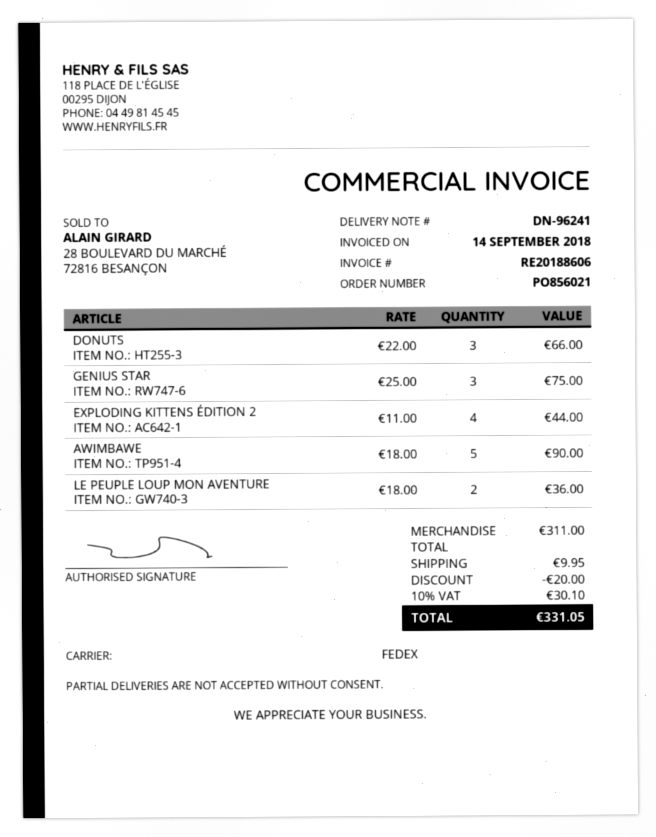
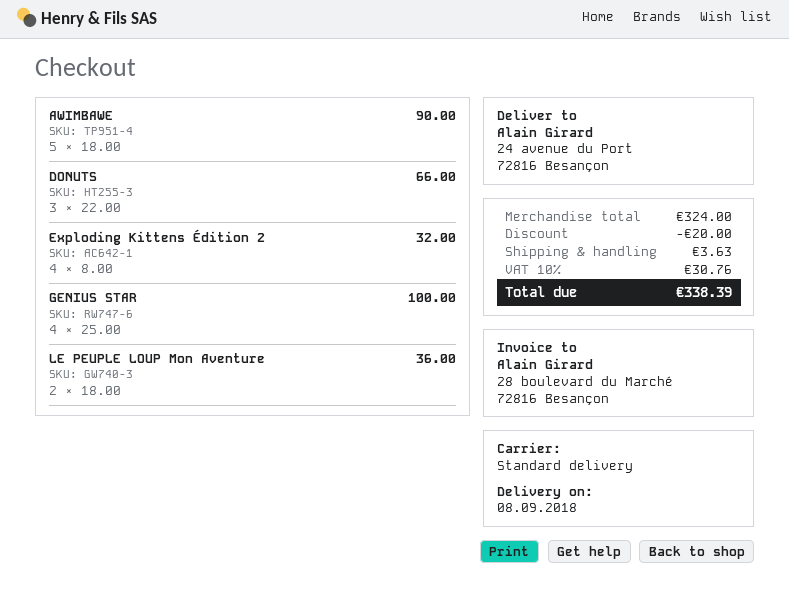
shipping method: FedEx -> standard
GENIUS STAR: 3 x 25.00 = 75.00 -> 4 x 25.00 = 100.00
EXPLODING KITTENS ÉDITION 2: 4 x 11.00 = 44.00 -> 4 x 8.00 = 32.00
subtotal: 311.00 -> 324.00
shipping: 9.95 -> 3.63
tax: 10% = 30.10 -> 10% = 30.76
total: 331.05 -> 338.39

